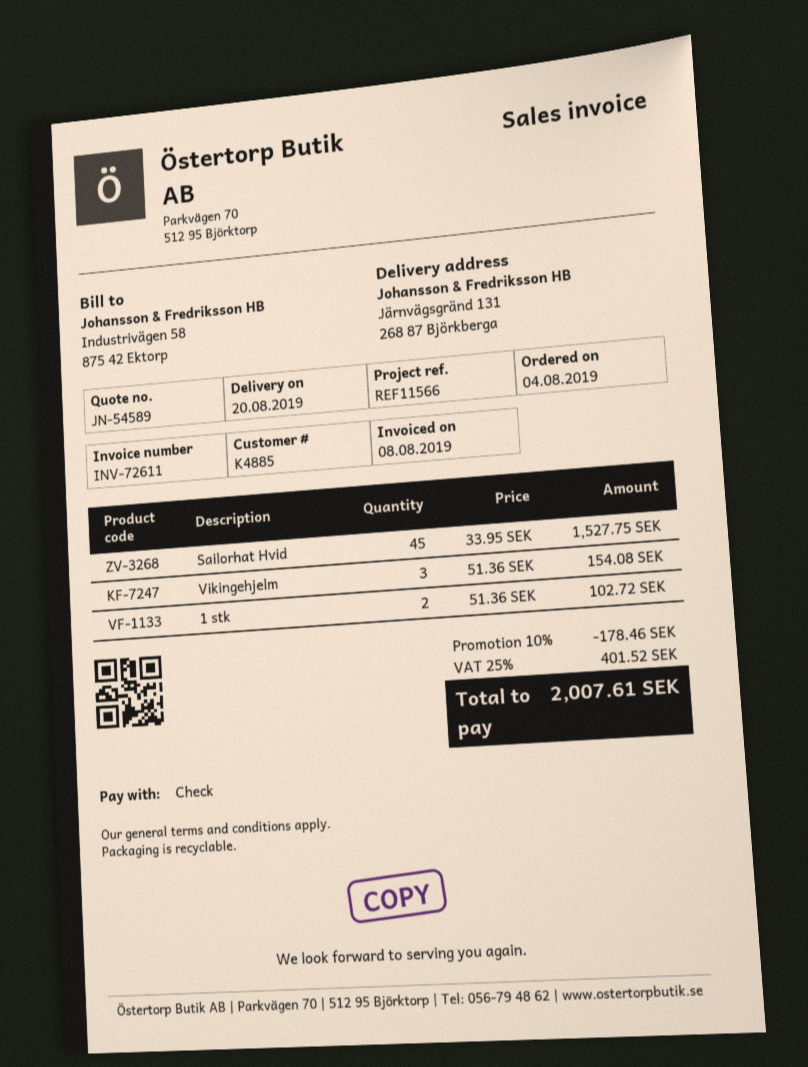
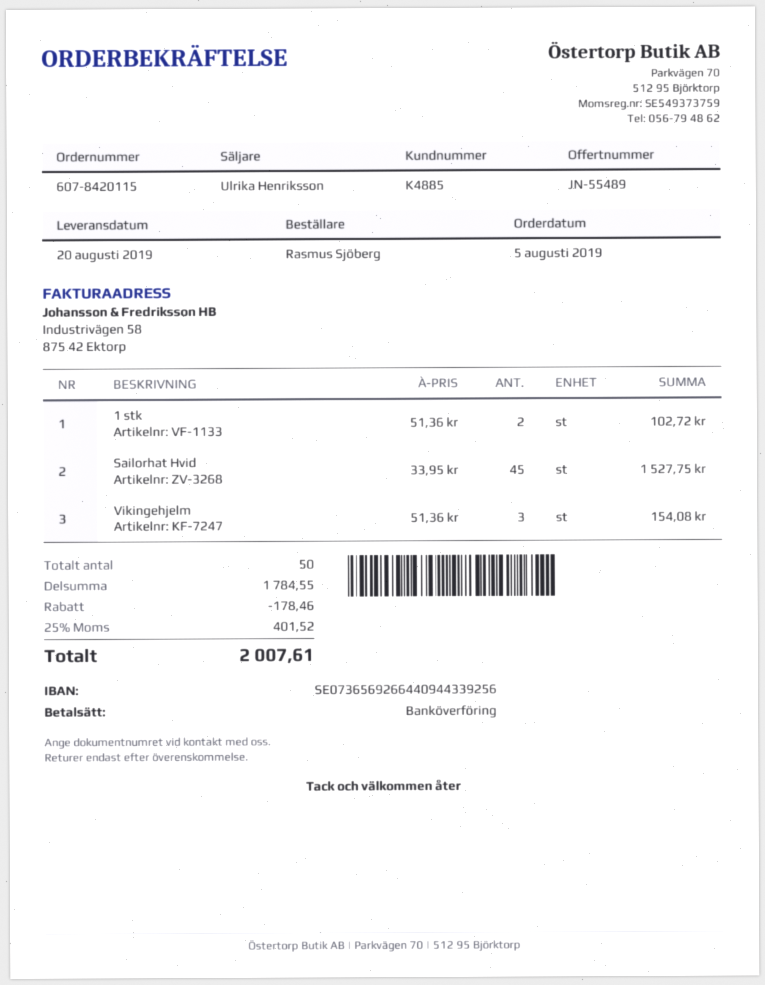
quote number: JN-54589 -> JN-55489
order date: 2019-08-04 -> 2019-08-05
payment method: cheque -> bank transfer

